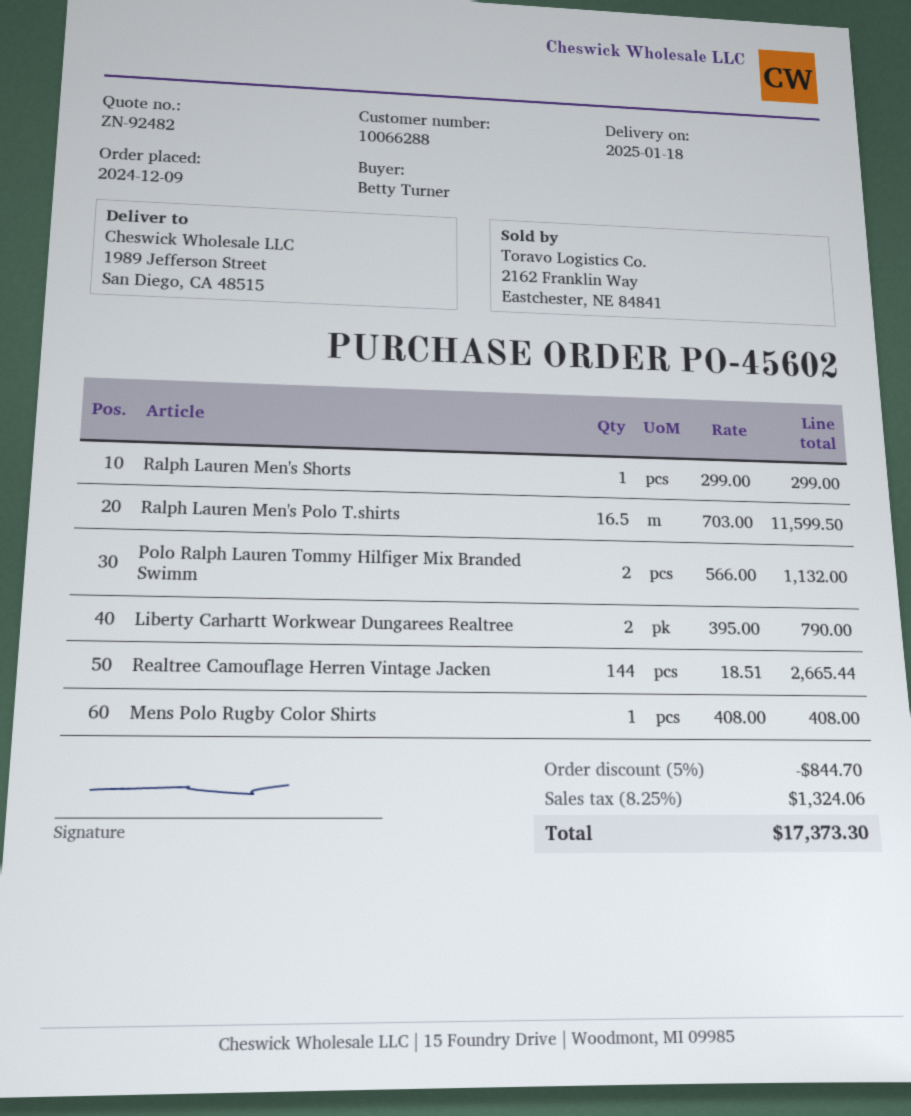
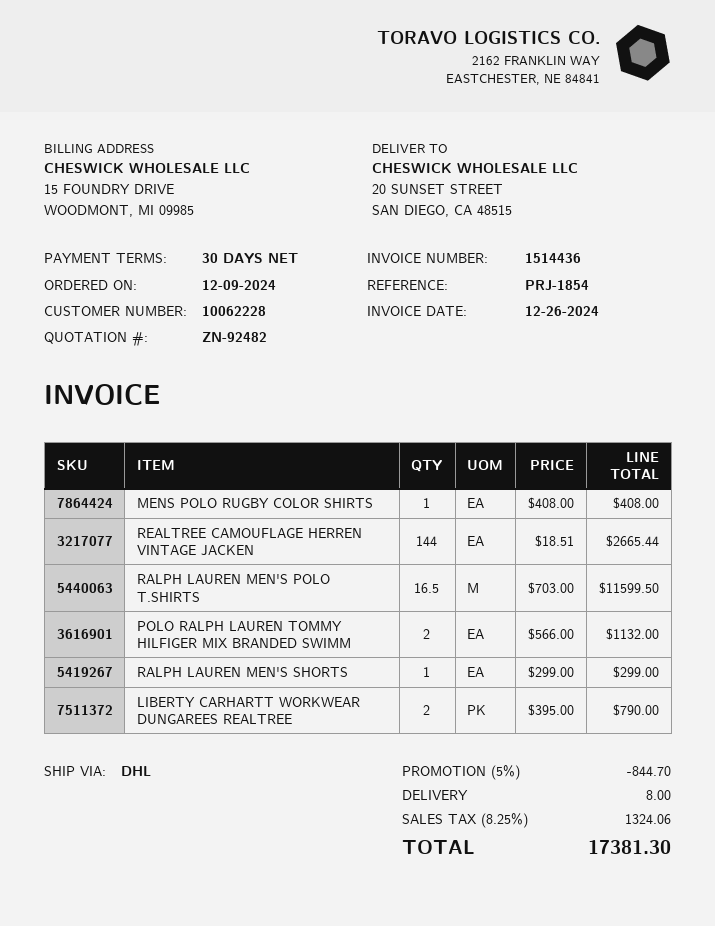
customer number: 10066288 -> 10062228
ship to: 1989 Jefferson Street, San Diego, CA 48515 -> 20 SUNSET STREET, SAN DIEGO, CA 48515
shipping: none -> 8.00
total: 17373.30 -> 17381.30

